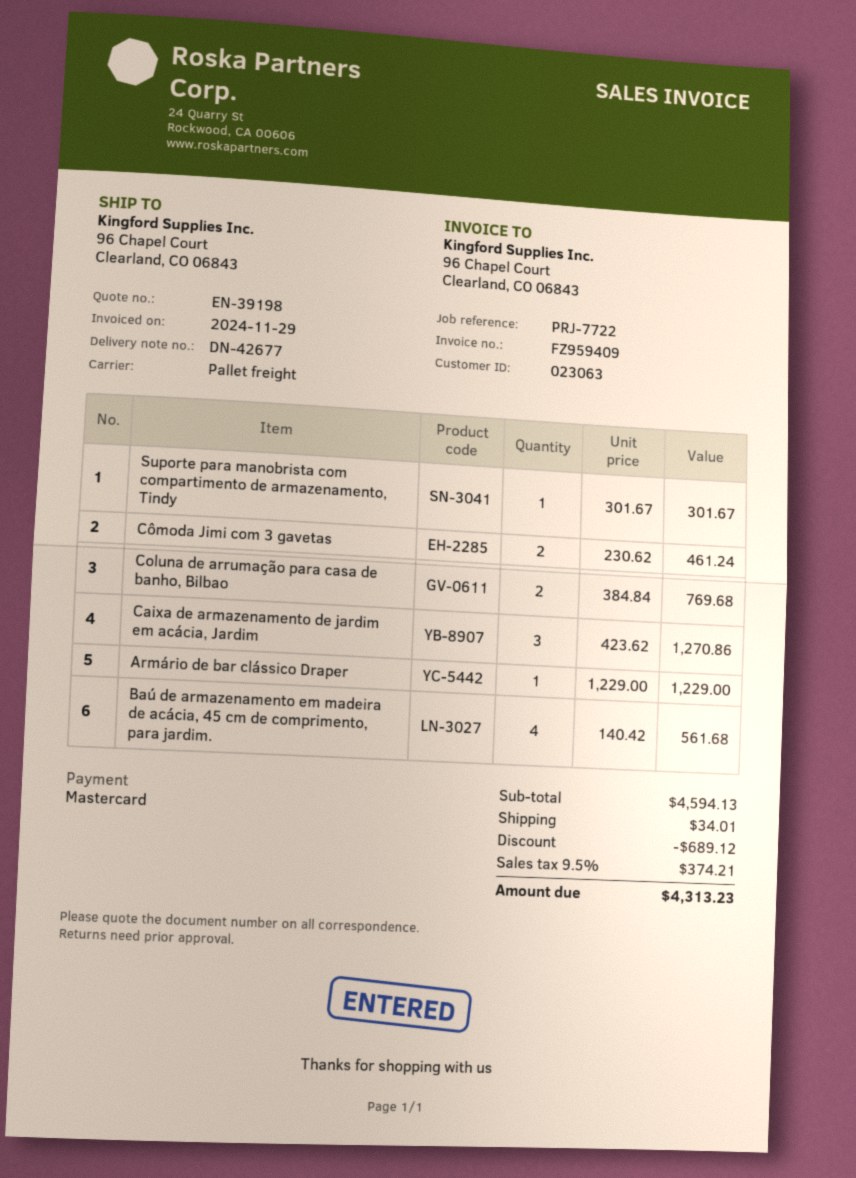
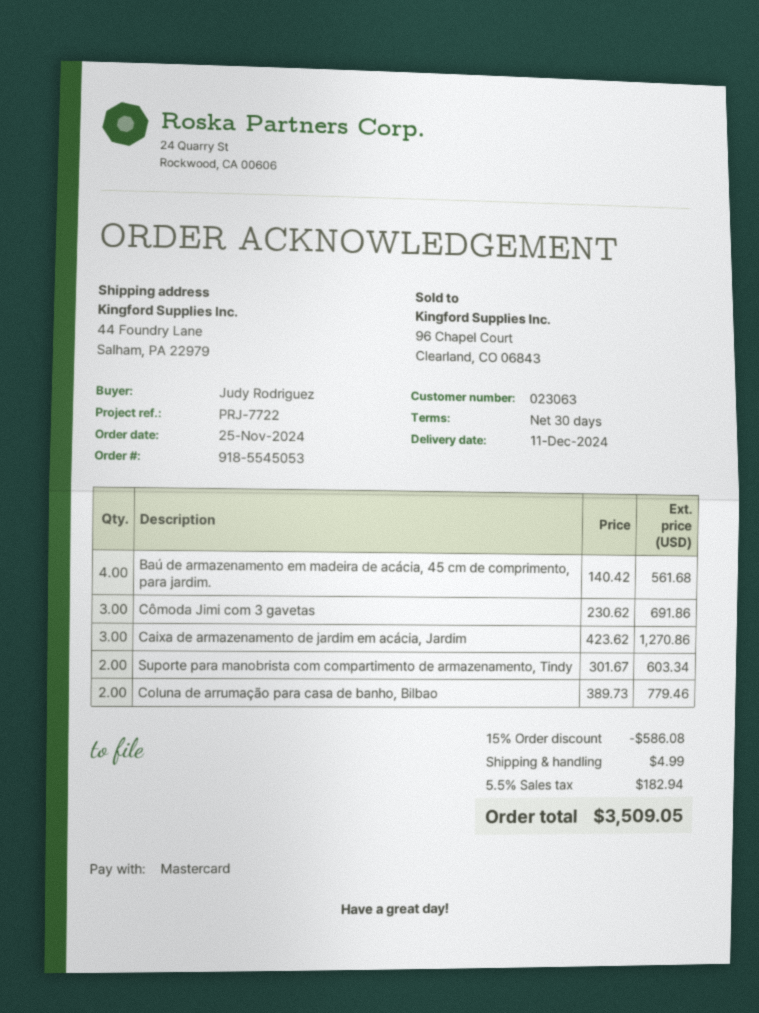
ship to: 96 Chapel Court, Clearland, CO 06843 -> 44 Foundry Lane, Salham, PA 22979
Suporte para manobrista com compartimento de armazenamento, Tindy: 1 x 301.67 = 301.67 -> 2 x 301.67 = 603.34
Cômoda Jimi com 3 gavetas: 2 x 230.62 = 461.24 -> 3 x 230.62 = 691.86
Coluna de arrumação para casa de banho, Bilbao: 2 x 384.84 = 769.68 -> 2 x 389.73 = 779.46
Armário de bar clássico Draper: 1 x 1229.00 = 1229.00 -> none
discount: 689.12 -> 586.08
shipping: 34.01 -> 4.99
tax: 9.5% = 374.21 -> 5.5% = 182.94
total: 4313.23 -> 3509.05

